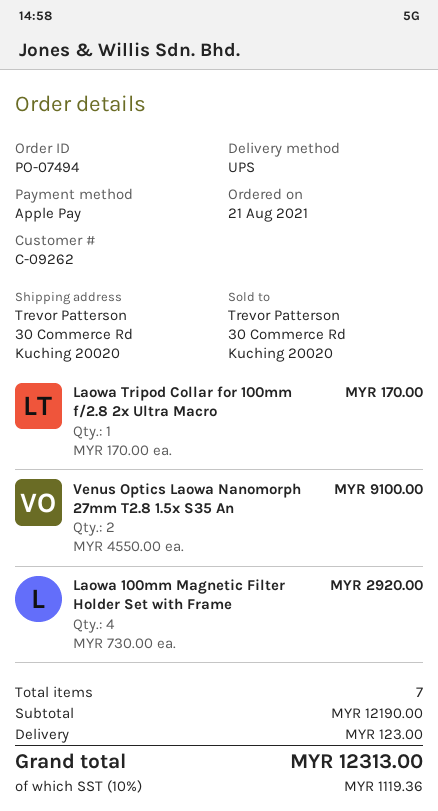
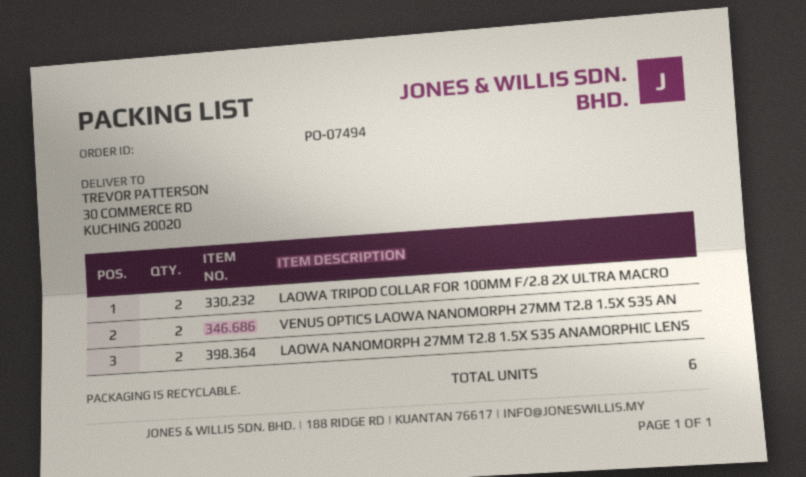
Laowa Tripod Collar for 100mm f/2.8 2x Ultra Macro: 1 -> 2
Laowa 100mm Magnetic Filter Holder Set with Frame: 4 -> none
LAOWA NANOMORPH 27MM T2.8 1.5X S35 ANAMORPHIC LENS: none -> 2
total quantity: 7 -> 6

